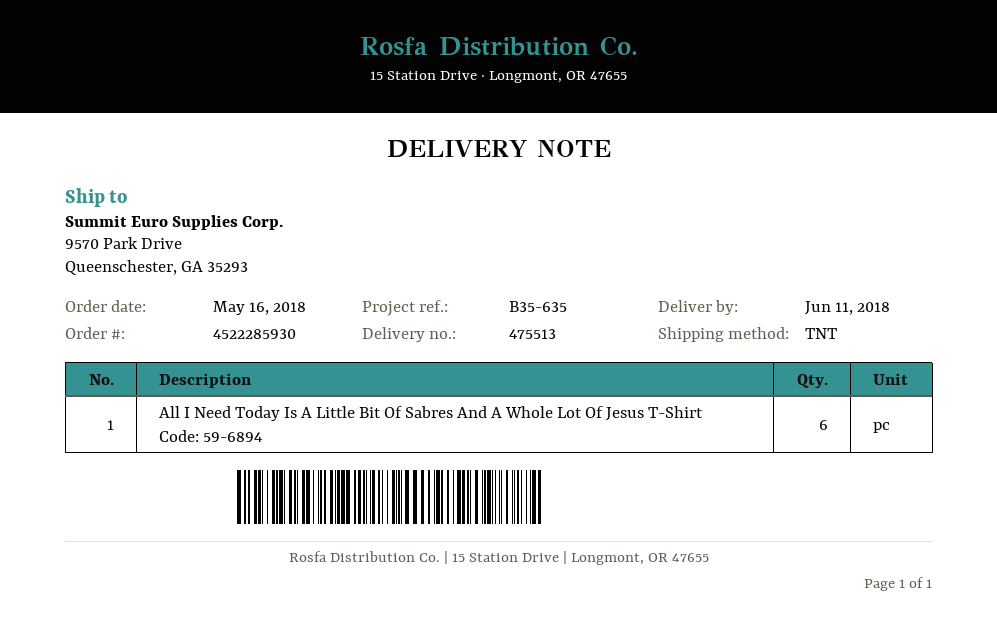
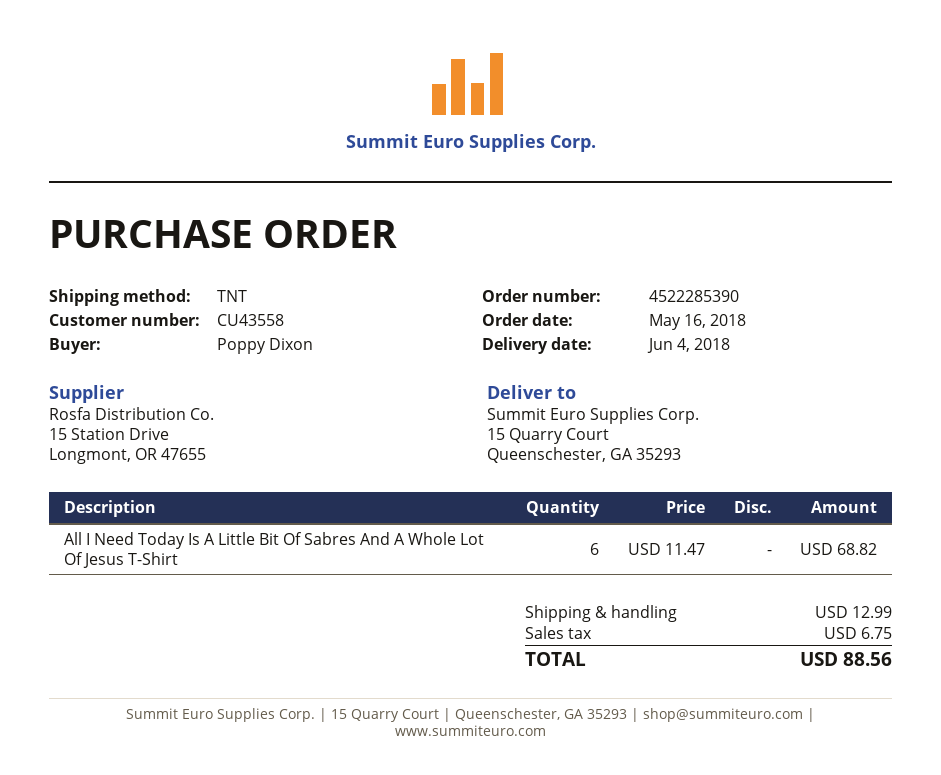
order number: 4522285930 -> 4522285390
delivery date: 2018-06-11 -> 2018-06-04
ship to: 9570 Park Drive, Queenschester, GA 35293 -> 15 Quarry Court, Queenschester, GA 35293

